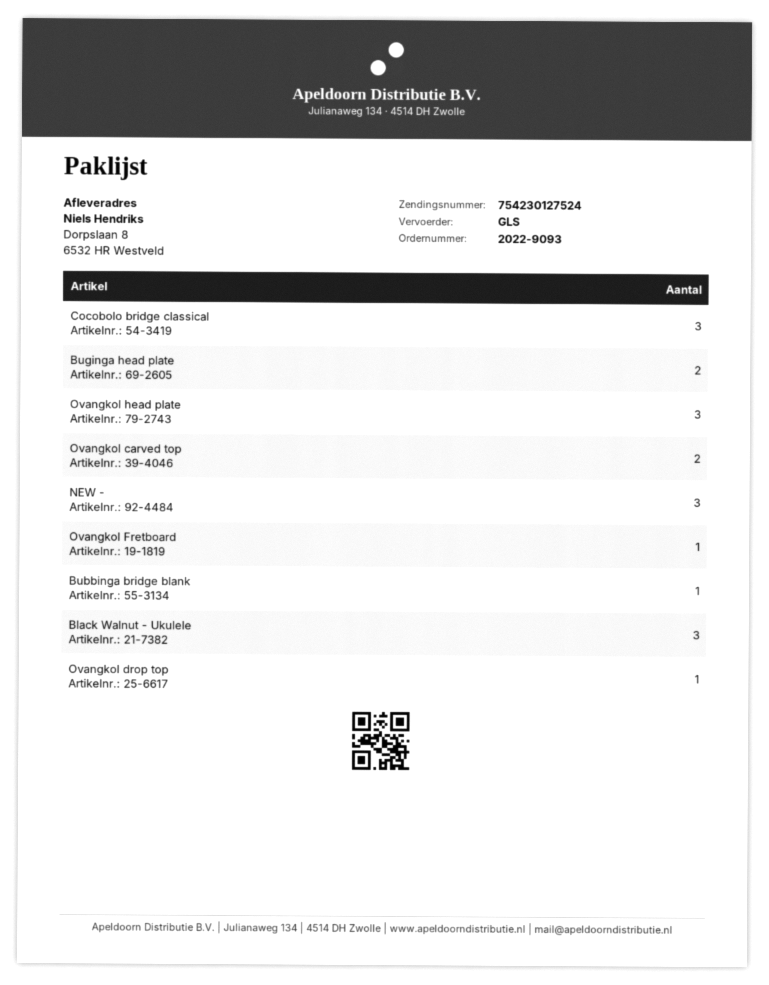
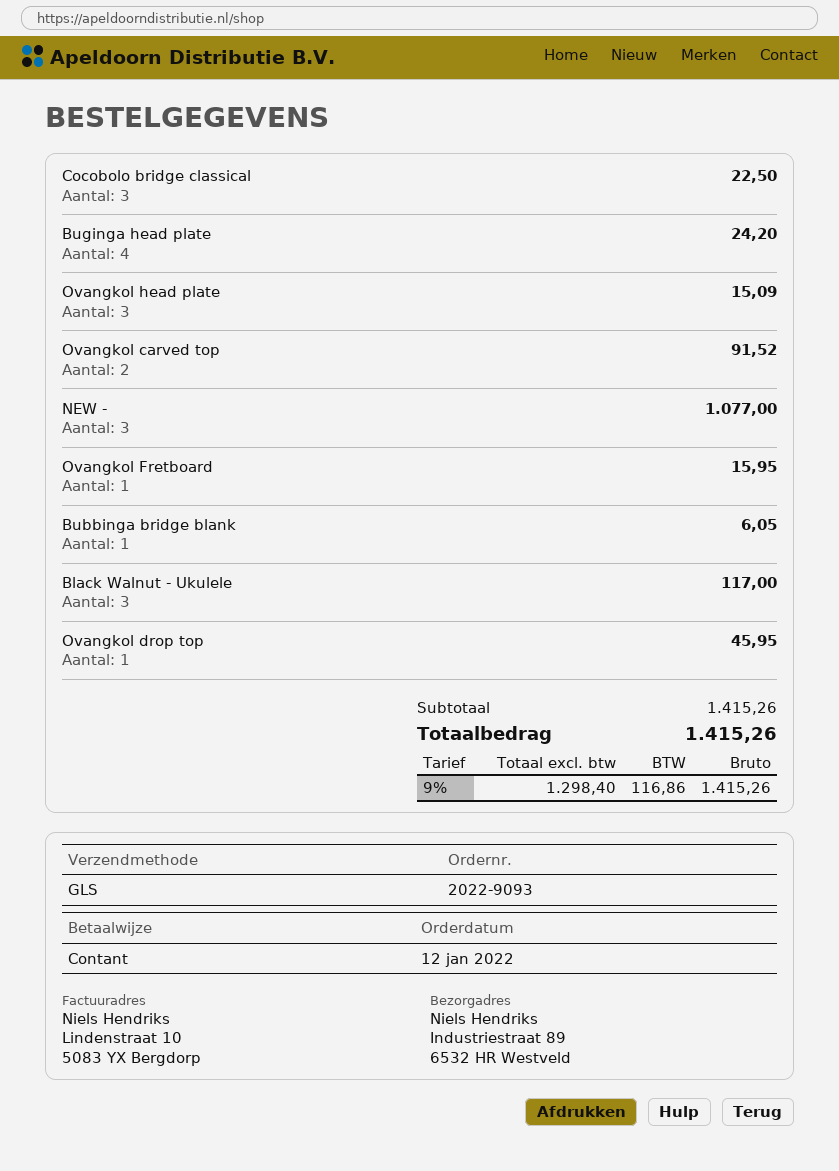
ship to: Dorpslaan 8, 6532 HR Westveld -> Industriestraat 89, 6532 HR Westveld
Buginga head plate: 2 -> 4

